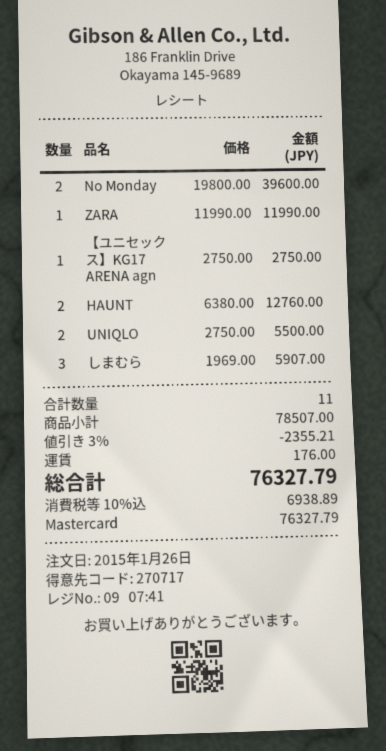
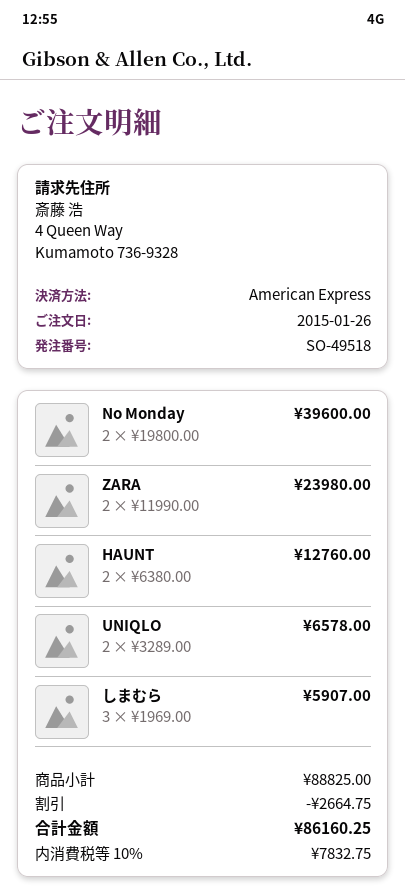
payment method: Mastercard -> American Express
ZARA: 1 x 11990.00 = 11990.00 -> 2 x 11990.00 = 23980.00
【ユニセックス】KG17 ARENA agn: 1 x 2750.00 = 2750.00 -> none
UNIQLO: 2 x 2750.00 = 5500.00 -> 2 x 3289.00 = 6578.00
subtotal: 78507.00 -> 88825.00
discount: 2355.21 -> 2664.75
shipping: 176.00 -> none
tax: 10% = 6938.89 -> 10% = 7832.75
total: 76327.79 -> 86160.25

